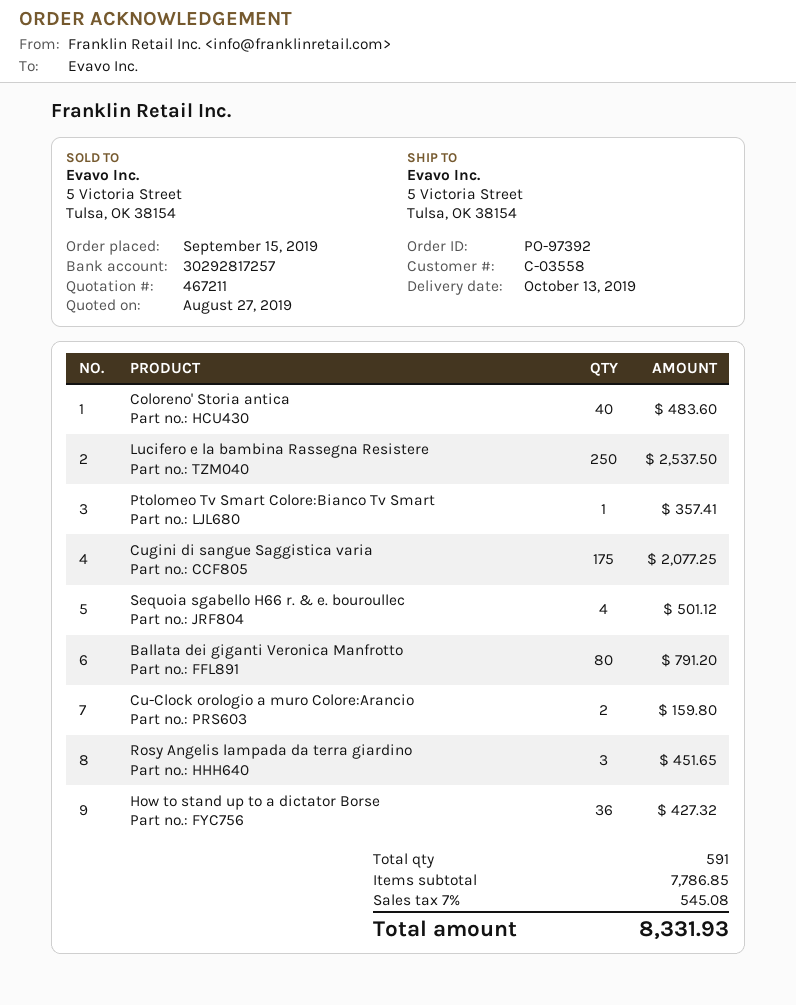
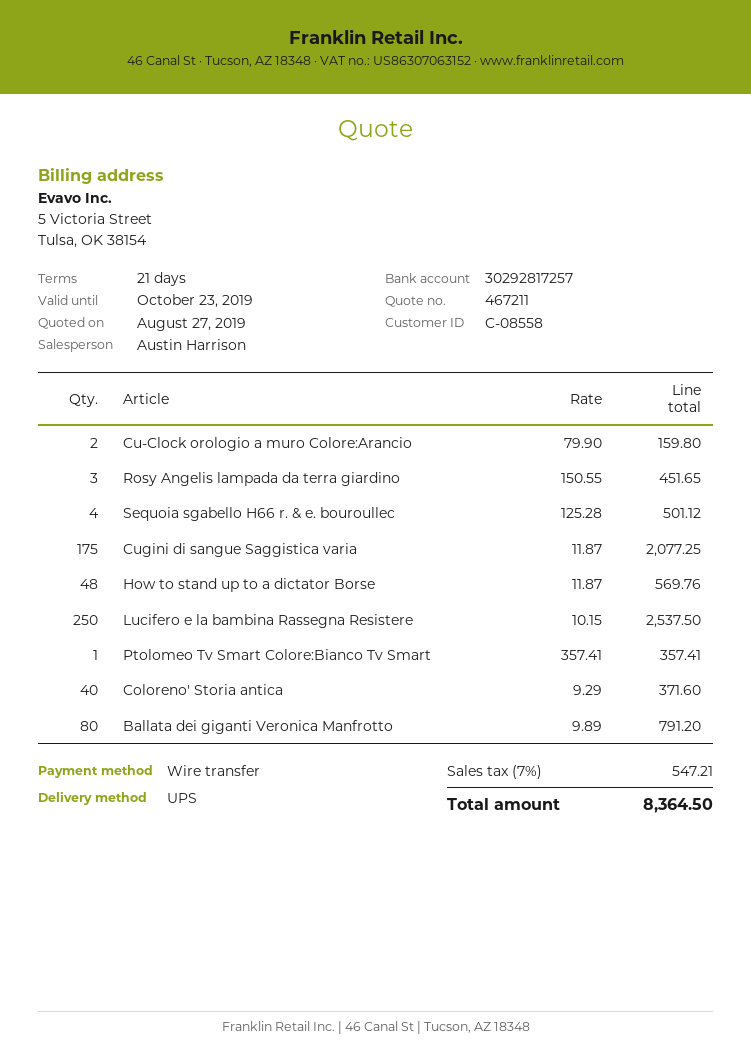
customer number: C-03558 -> C-08558
Coloreno' Storia antica: 40 for 483.60 -> 40 for 371.60
How to stand up to a dictator Borse: 36 for 427.32 -> 48 for 569.76
tax: 7% = 545.08 -> 7% = 547.21
total: 8331.93 -> 8364.50

